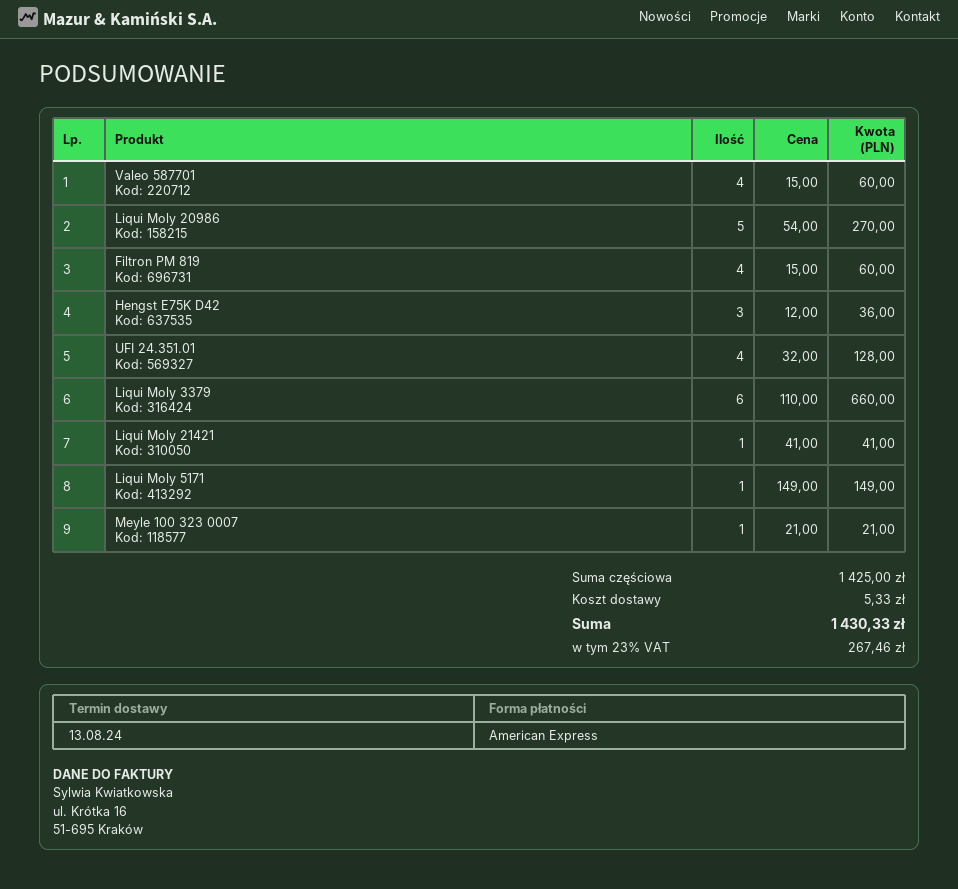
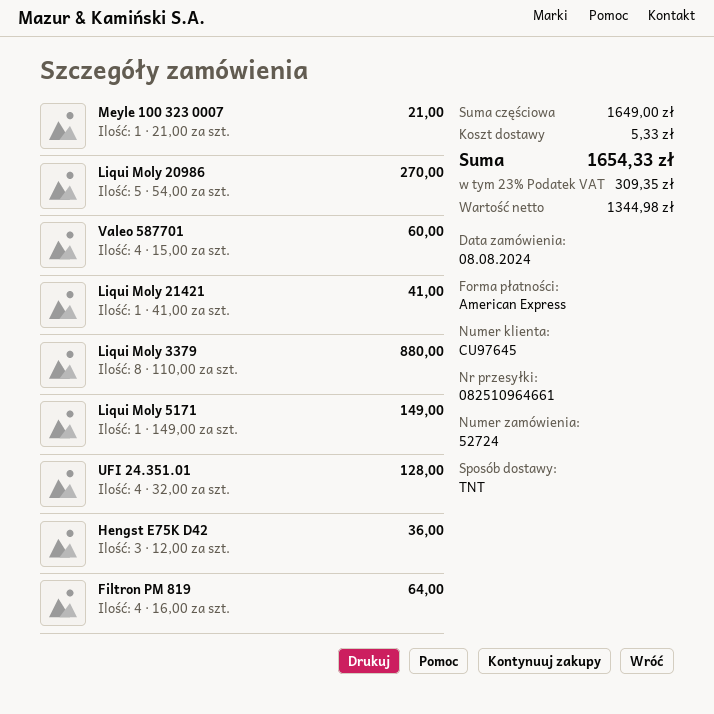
Filtron PM 819: 4 x 15.00 = 60.00 -> 4 x 16.00 = 64.00
Liqui Moly 3379: 6 x 110.00 = 660.00 -> 8 x 110.00 = 880.00
subtotal: 1425.00 -> 1649.00
tax: 23% = 267.46 -> 23% = 309.35
total: 1430.33 -> 1654.33

